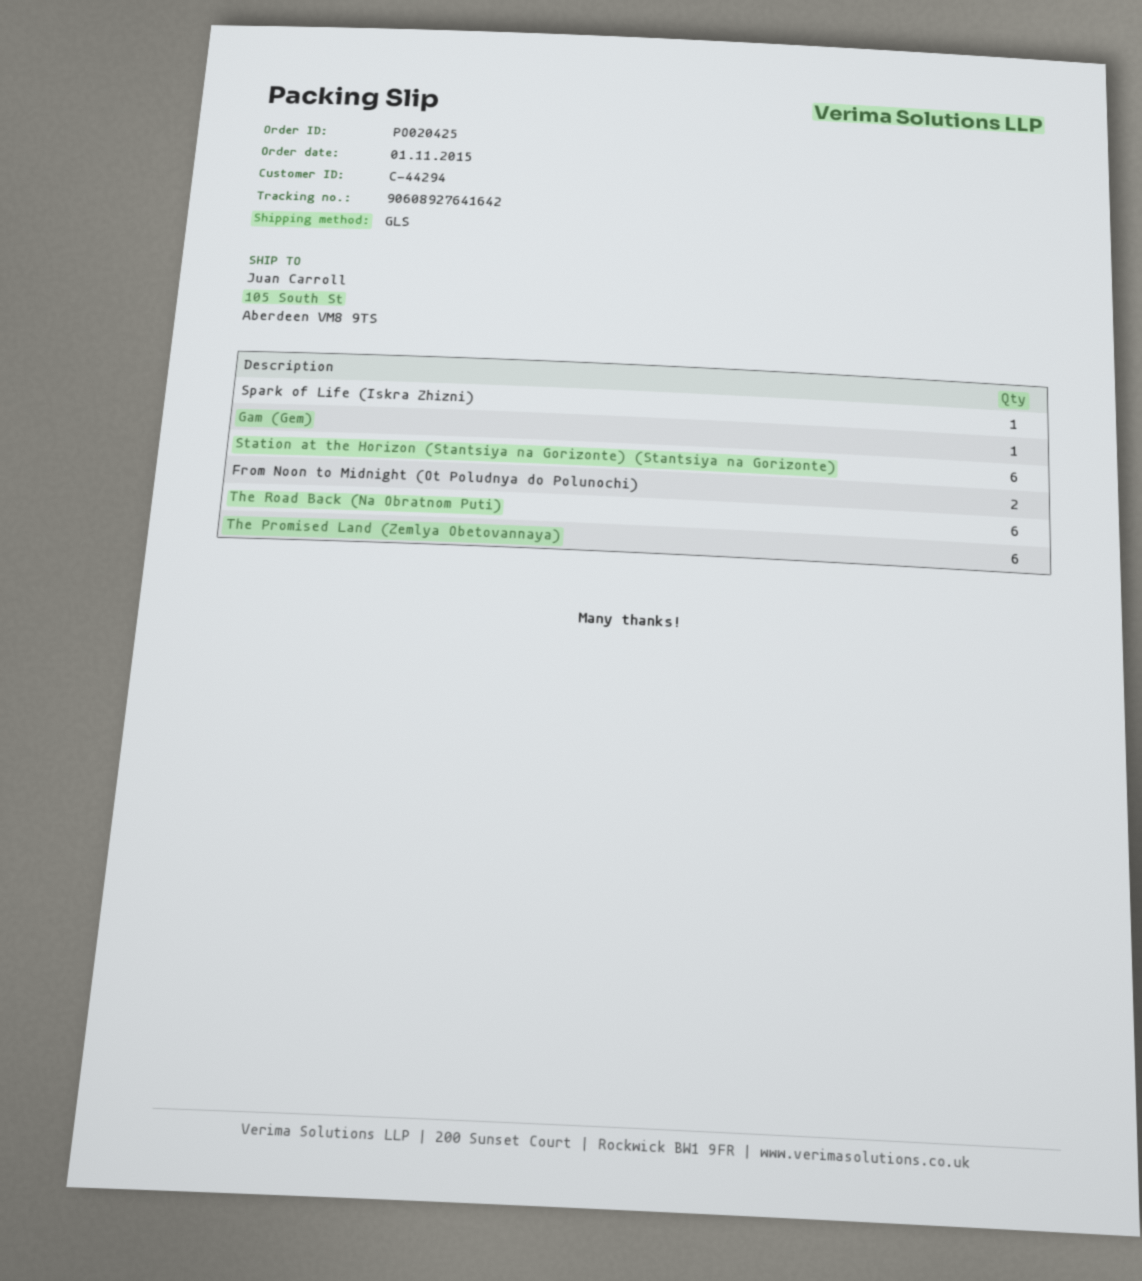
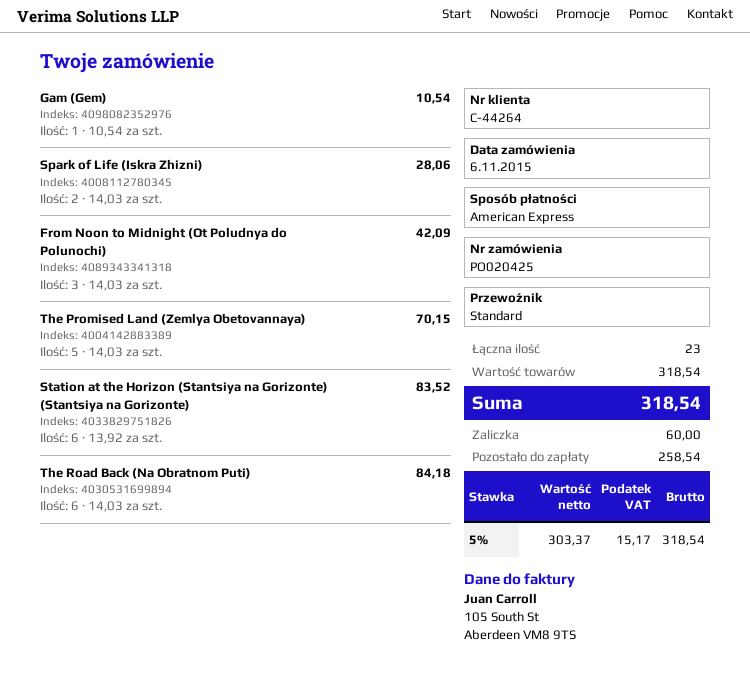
order date: 2015-11-01 -> 2015-11-06
customer number: C-44294 -> C-44264
shipping method: GLS -> standard
Spark of Life (Iskra Zhizni): 1 -> 2
From Noon to Midnight (Ot Poludnya do Polunochi): 2 -> 3
The Promised Land (Zemlya Obetovannaya): 6 -> 5

